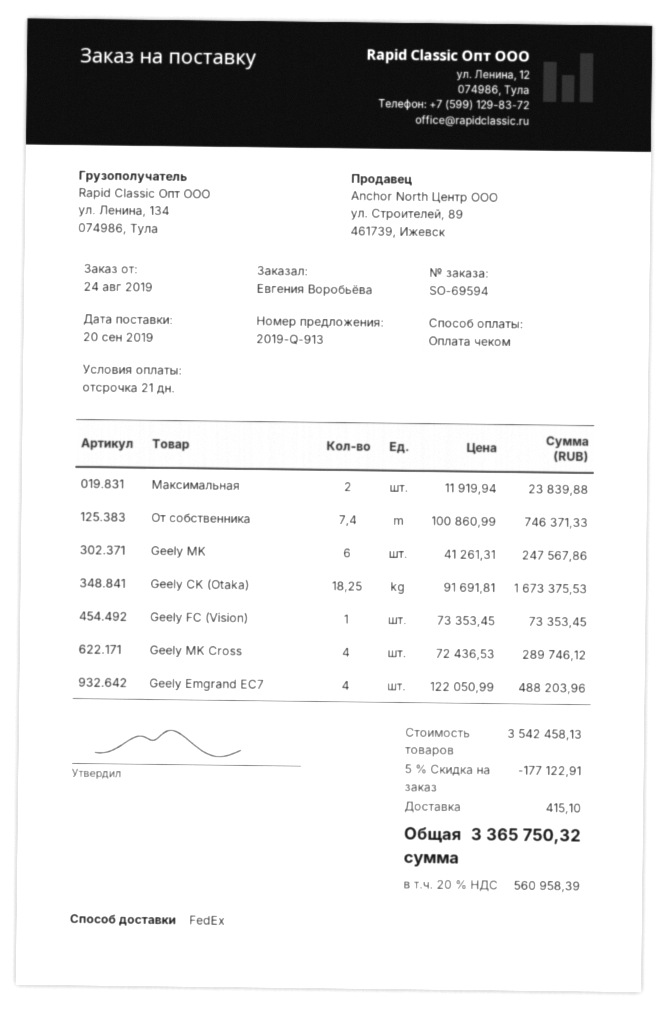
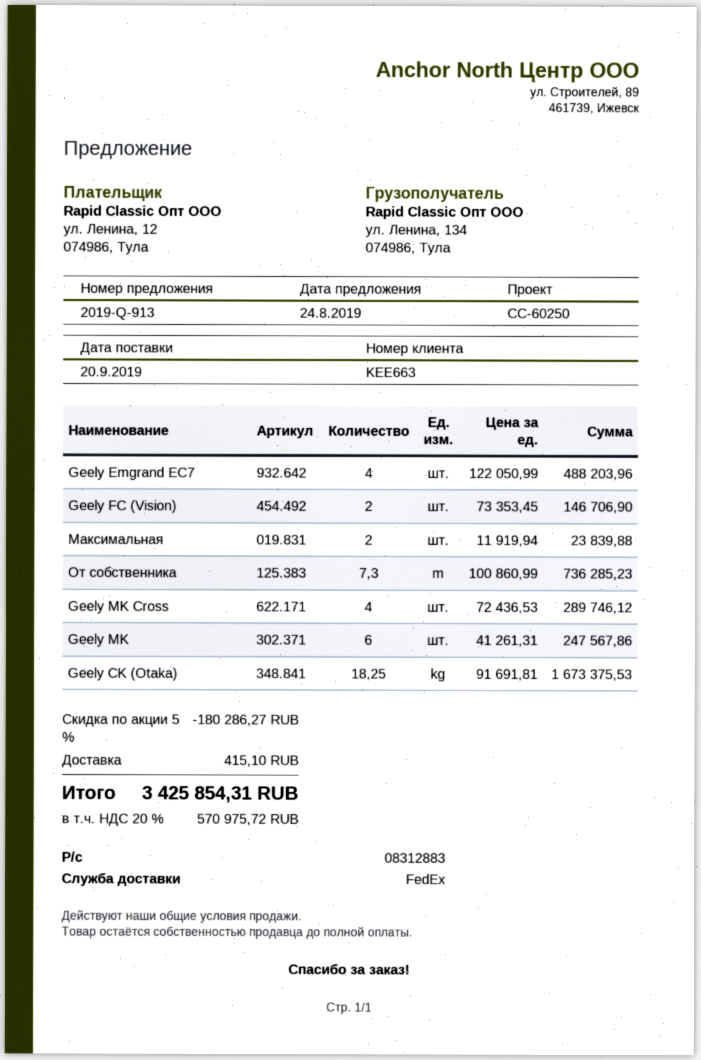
От собственника: 7.4 x 100860.99 = 746371.33 -> 7.3 x 100860.99 = 736285.23
Geely FC (Vision): 1 x 73353.45 = 73353.45 -> 2 x 73353.45 = 146706.90
discount: 5% = 177122.91 -> 5% = 180286.27
tax: 20% = 560958.39 -> 20% = 570975.72
total: 3365750.32 -> 3425854.31

